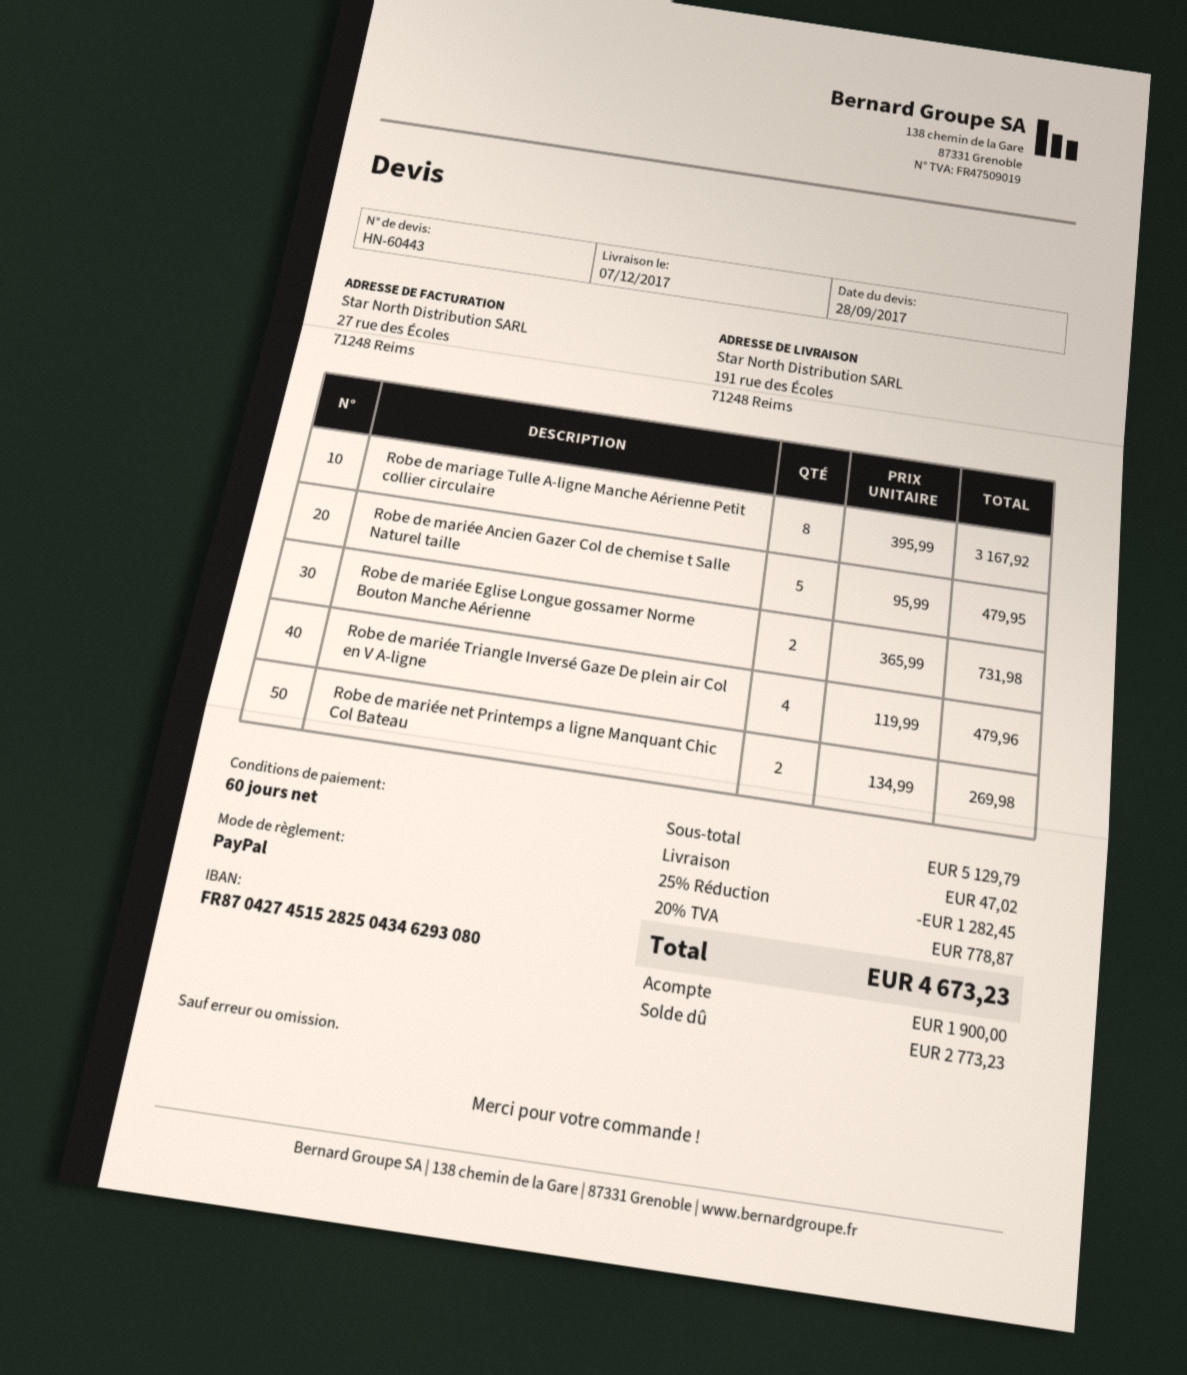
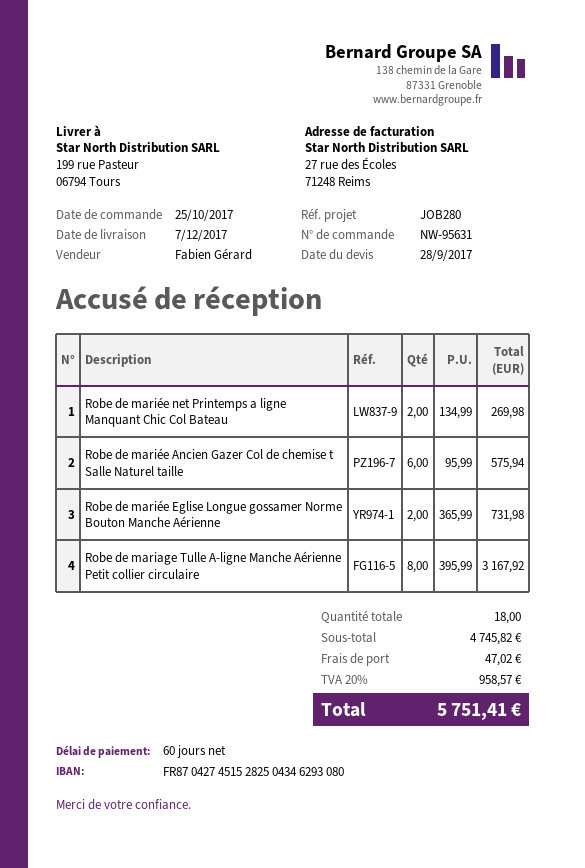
ship to: 191 rue des Écoles, 71248 Reims -> 199 rue Pasteur, 06794 Tours
Robe de mariée Ancien Gazer Col de chemise t Salle Naturel taille: 5 x 95.99 = 479.95 -> 6 x 95.99 = 575.94
Robe de mariée Triangle Inversé Gaze De plein air Col en V A-ligne: 4 x 119.99 = 479.96 -> none
subtotal: 5129.79 -> 4745.82
discount: 25% = 1282.45 -> none
tax: 20% = 778.87 -> 20% = 958.57
total: 4673.23 -> 5751.41

